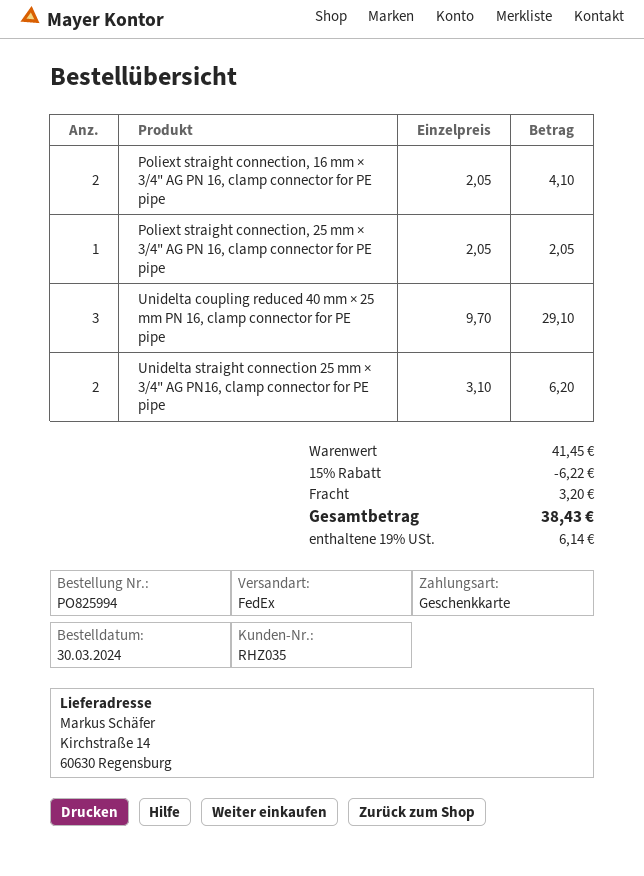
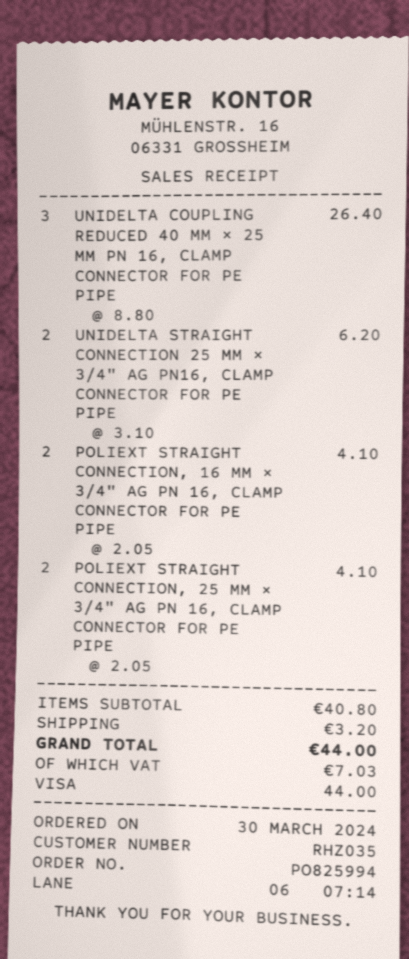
payment method: gift card -> Visa
Poliext straight connection, 25 mm × 3/4" AG PN 16, clamp connector for PE pipe: 1 x 2.05 = 2.05 -> 2 x 2.05 = 4.10
Unidelta coupling reduced 40 mm × 25 mm PN 16, clamp connector for PE pipe: 3 x 9.70 = 29.10 -> 3 x 8.80 = 26.40
subtotal: 41.45 -> 40.80
discount: 15% = 6.22 -> none
tax: 6.14 -> 7.03
total: 38.43 -> 44.00

